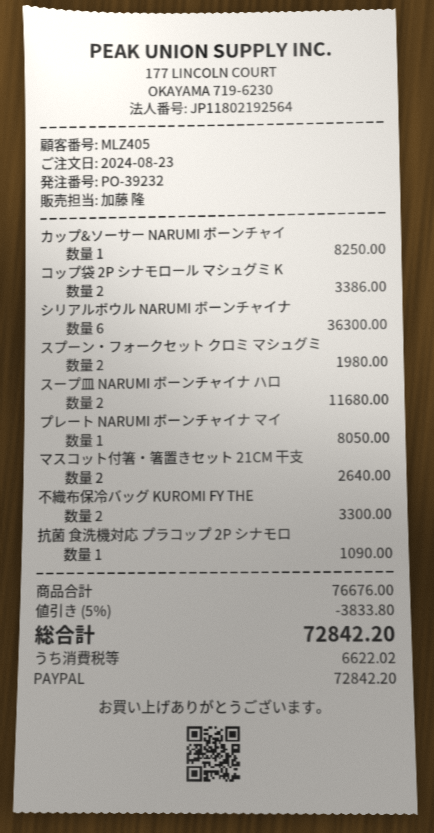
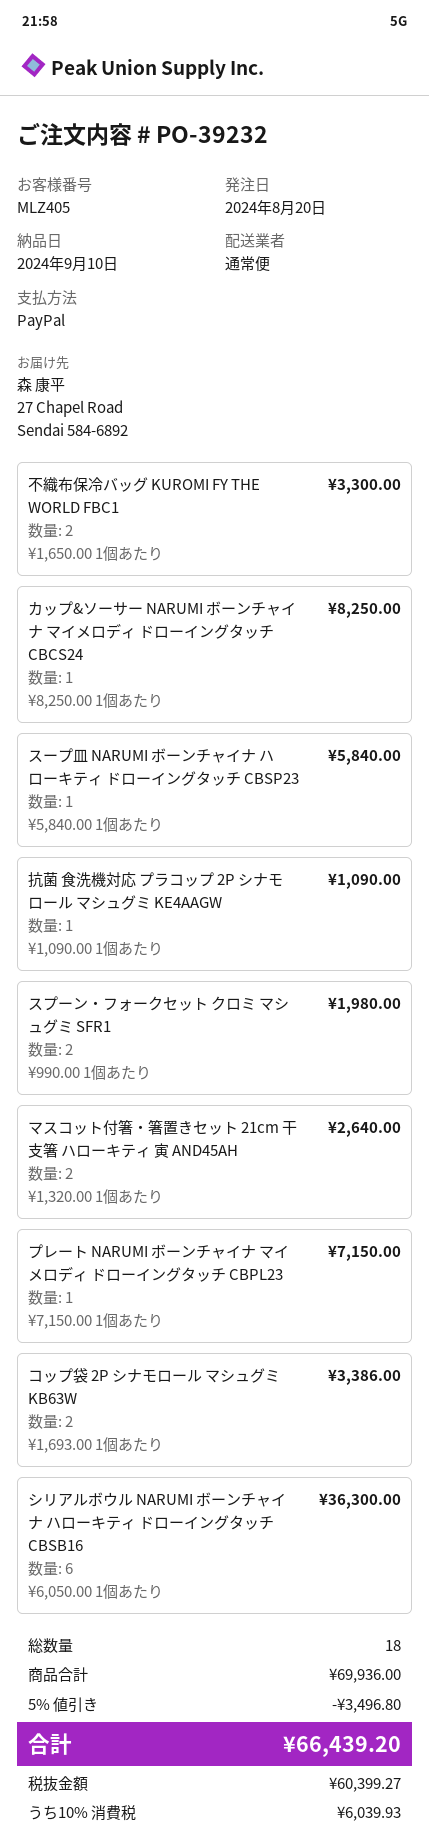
order date: 2024-08-23 -> 2024-08-20
スープ皿 NARUMI ボーンチャイナ ハロ: 2 for 11680.00 -> 1 for 5840.00
プレート NARUMI ボーンチャイナ マイ: 1 for 8050.00 -> 1 for 7150.00
subtotal: 76676.00 -> 69936.00
discount: 5% = 3833.80 -> 5% = 3496.80
tax: 6622.02 -> 6039.93
total: 72842.20 -> 66439.20

